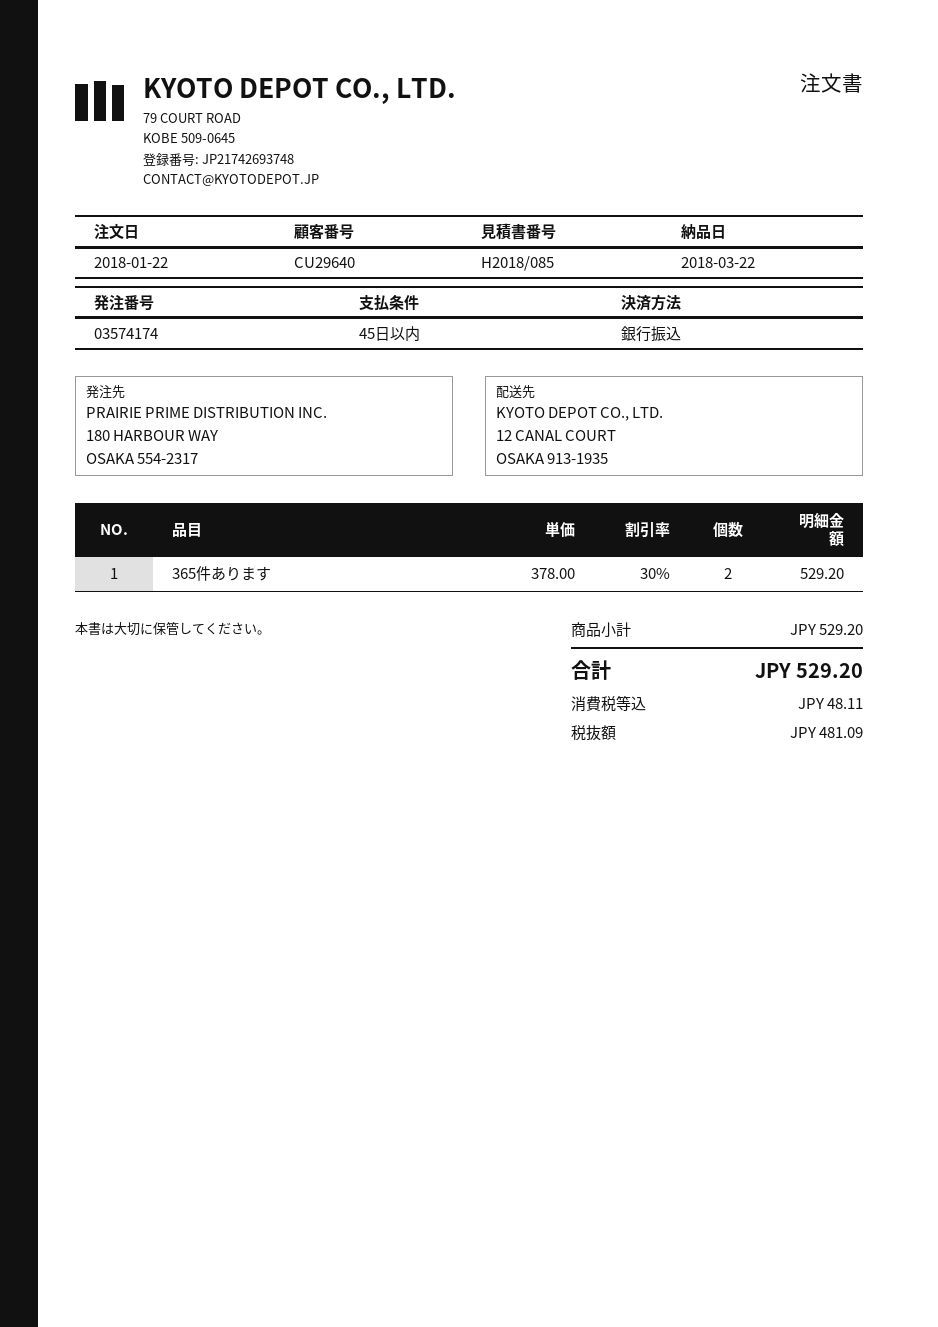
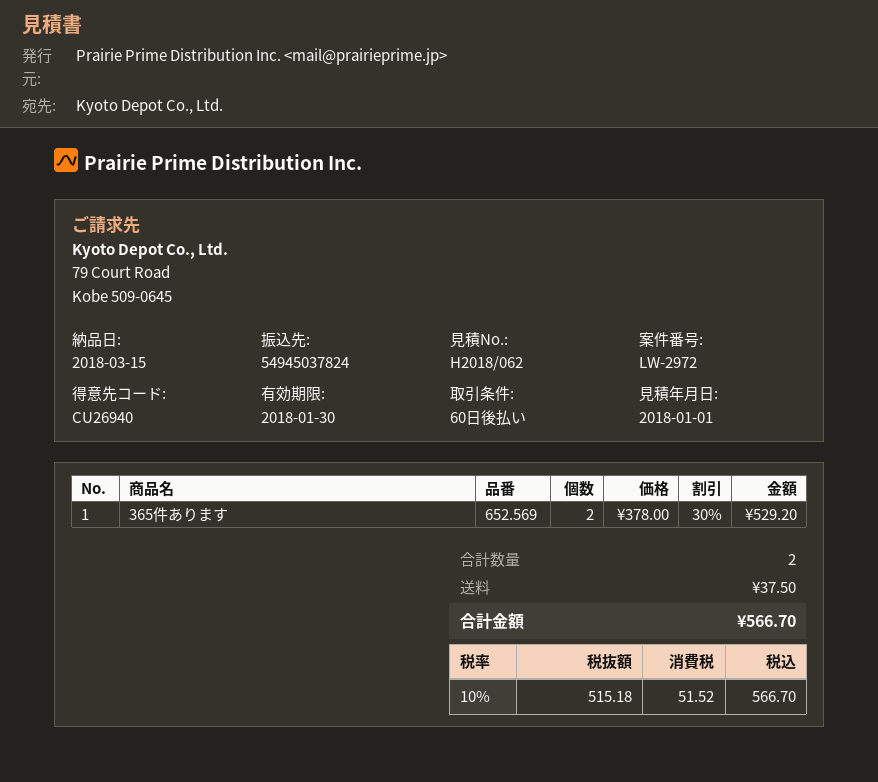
quote number: H2018/085 -> H2018/062
delivery date: 2018-03-22 -> 2018-03-15
payment terms: 45 days -> 60 days
customer number: CU29640 -> CU26940
shipping: none -> 37.50
net: 481.09 -> 515.18
tax: 48.11 -> 51.52
total: 529.20 -> 566.70

